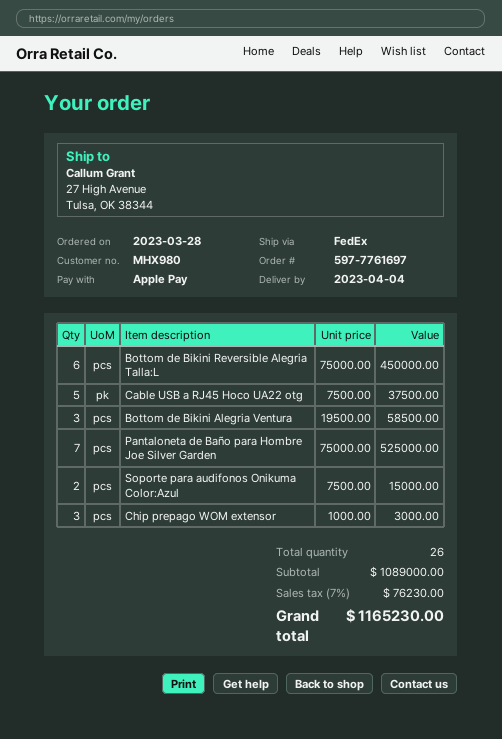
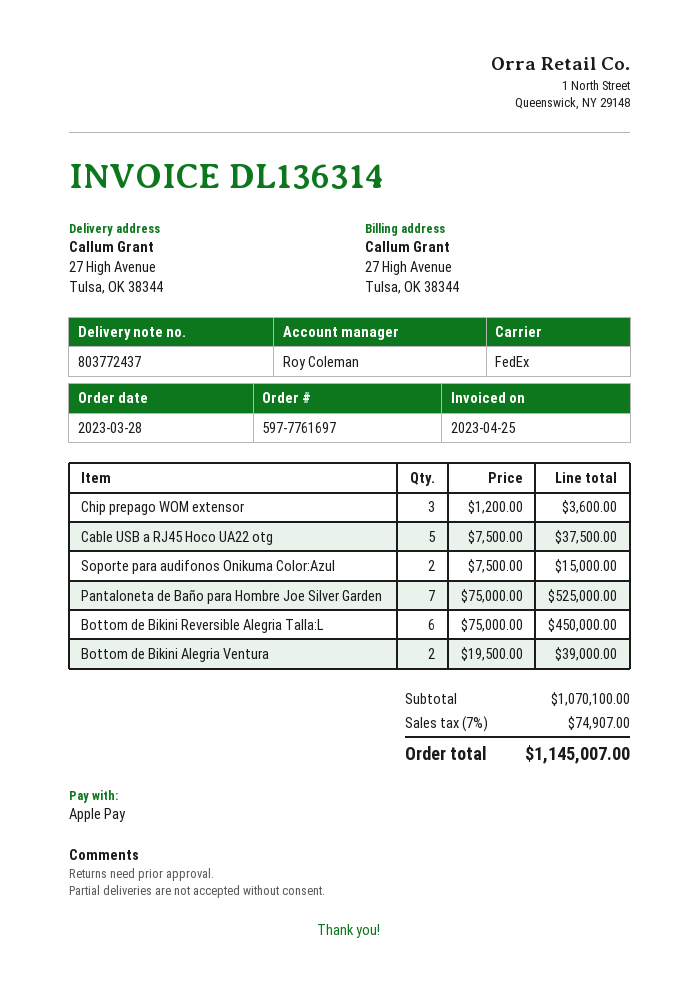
Bottom de Bikini Alegria Ventura: 3 x 19500.00 = 58500.00 -> 2 x 19500.00 = 39000.00
Chip prepago WOM extensor: 3 x 1000.00 = 3000.00 -> 3 x 1200.00 = 3600.00
subtotal: 1089000.00 -> 1070100.00
tax: 7% = 76230.00 -> 7% = 74907.00
total: 1165230.00 -> 1145007.00

